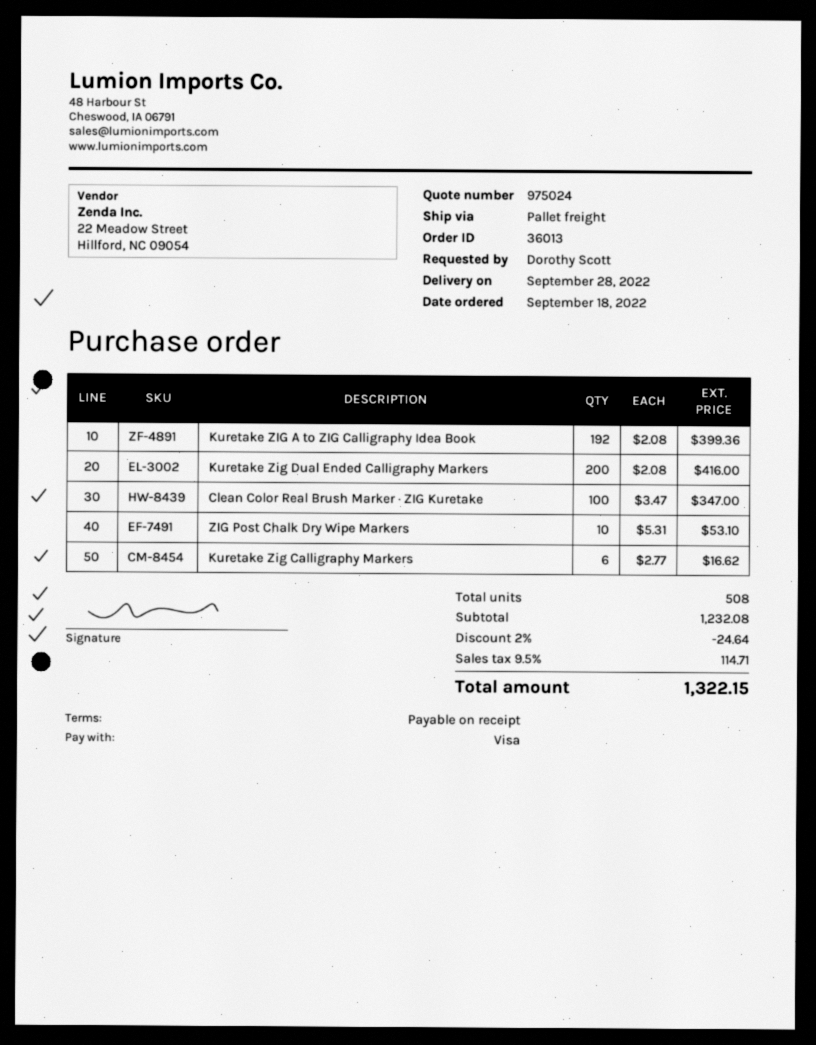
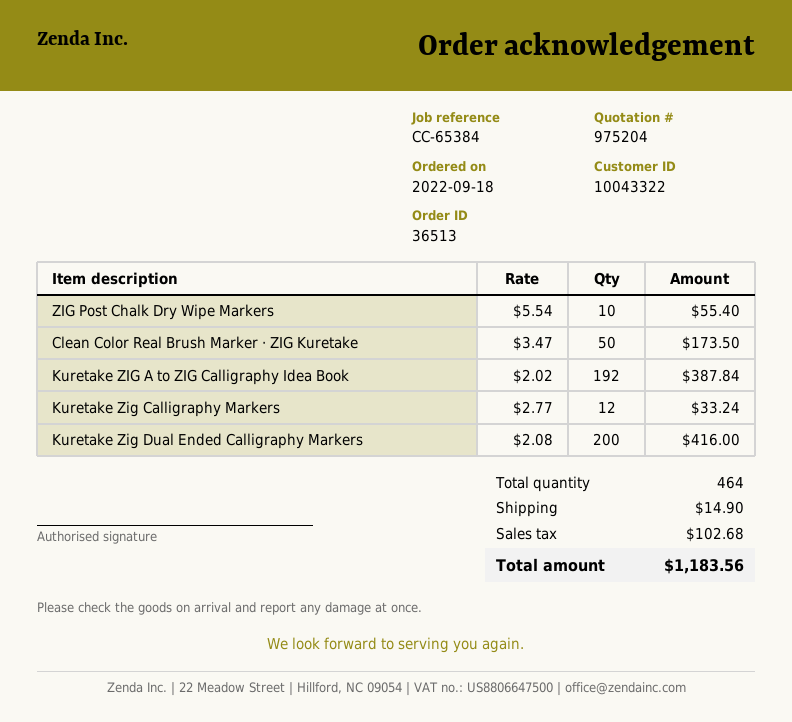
quote number: 975024 -> 975204
order number: 36013 -> 36513
Kuretake ZIG A to ZIG Calligraphy Idea Book: 192 x 2.08 = 399.36 -> 192 x 2.02 = 387.84
Clean Color Real Brush Marker · ZIG Kuretake: 100 x 3.47 = 347.00 -> 50 x 3.47 = 173.50
ZIG Post Chalk Dry Wipe Markers: 10 x 5.31 = 53.10 -> 10 x 5.54 = 55.40
Kuretake Zig Calligraphy Markers: 6 x 2.77 = 16.62 -> 12 x 2.77 = 33.24
total quantity: 508 -> 464
discount: 2% = 24.64 -> none
shipping: none -> 14.90
tax: 114.71 -> 102.68
total: 1322.15 -> 1183.56

